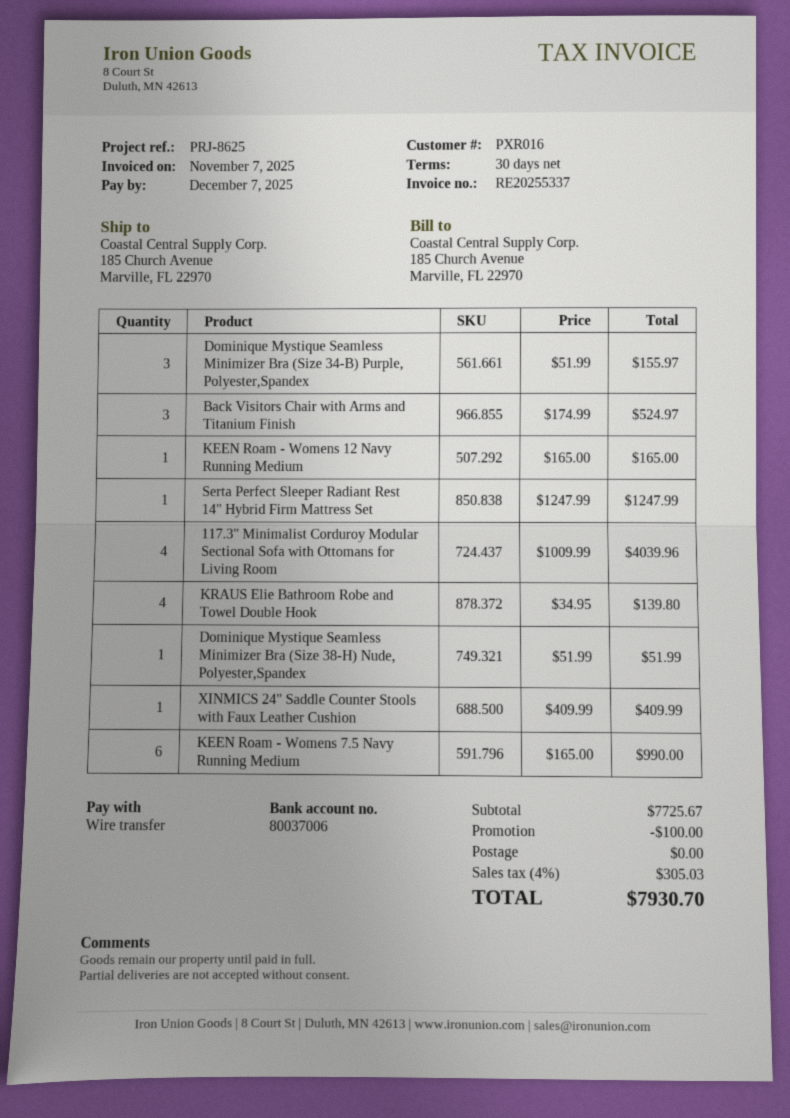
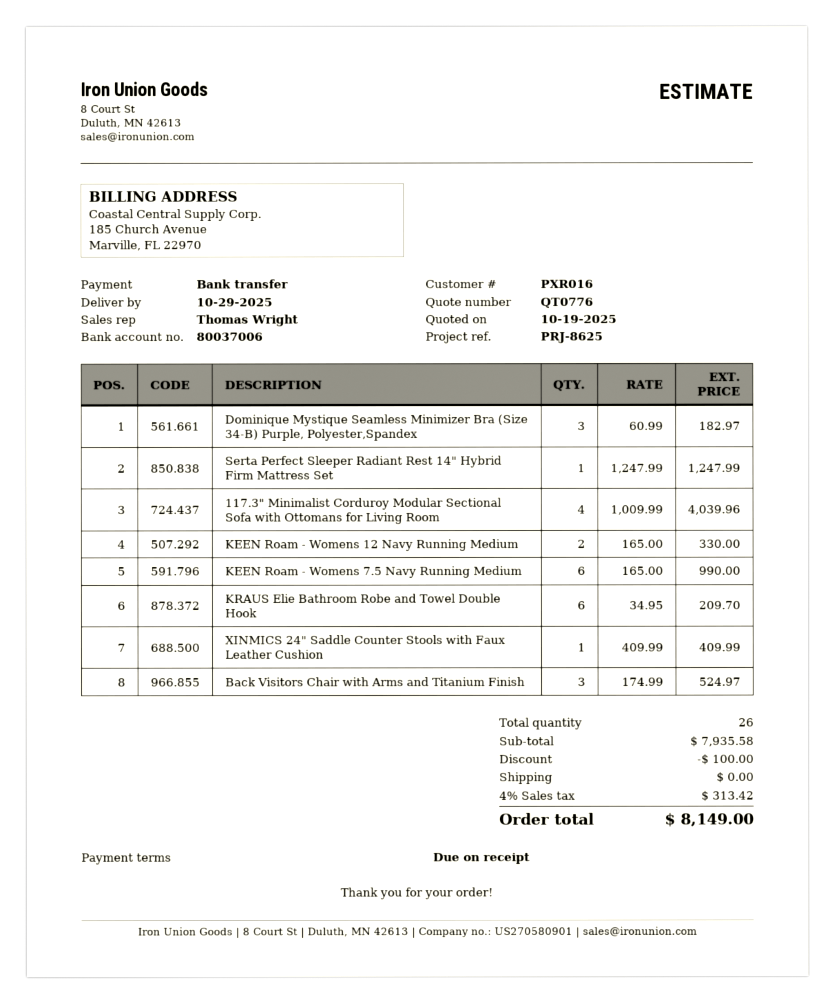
payment terms: 30 days -> on receipt
Dominique Mystique Seamless Minimizer Bra (Size 34-B) Purple, Polyester,Spandex: 3 x 51.99 = 155.97 -> 3 x 60.99 = 182.97
KEEN Roam - Womens 12 Navy Running Medium: 1 x 165.00 = 165.00 -> 2 x 165.00 = 330.00
KRAUS Elie Bathroom Robe and Towel Double Hook: 4 x 34.95 = 139.80 -> 6 x 34.95 = 209.70
Dominique Mystique Seamless Minimizer Bra (Size 38-H) Nude, Polyester,Spandex: 1 x 51.99 = 51.99 -> none
subtotal: 7725.67 -> 7935.58
tax: 4% = 305.03 -> 4% = 313.42
total: 7930.70 -> 8149.00

